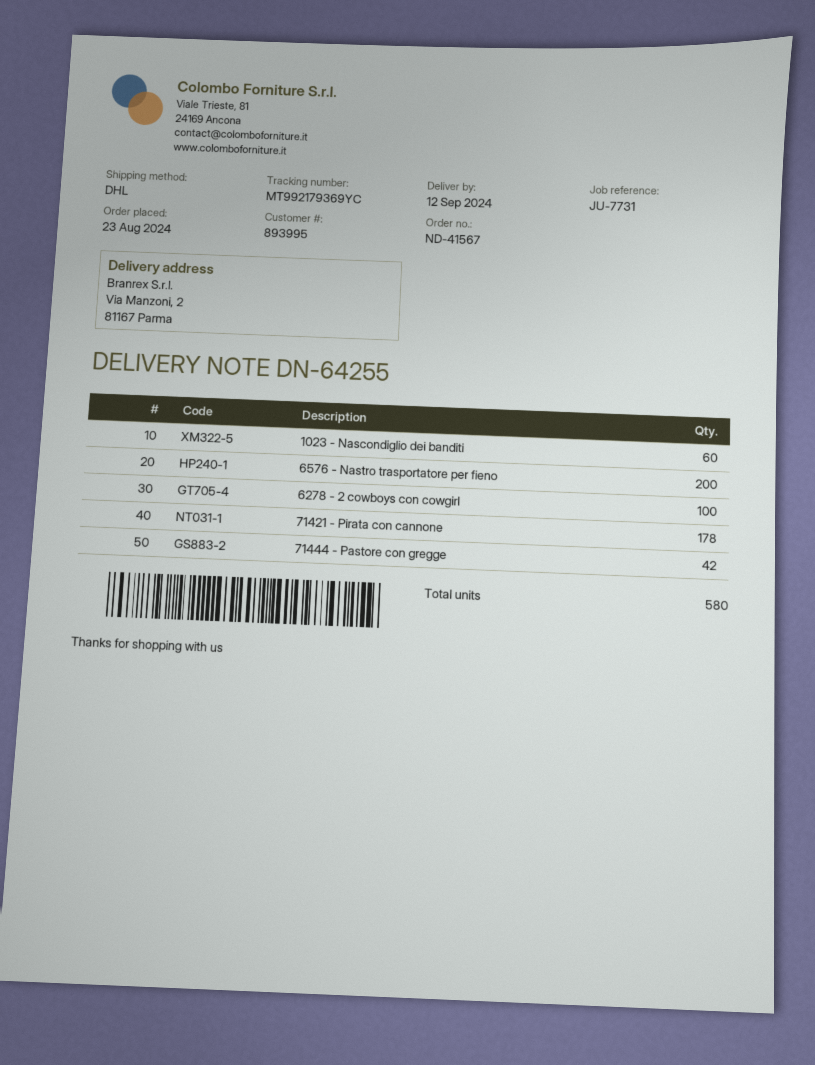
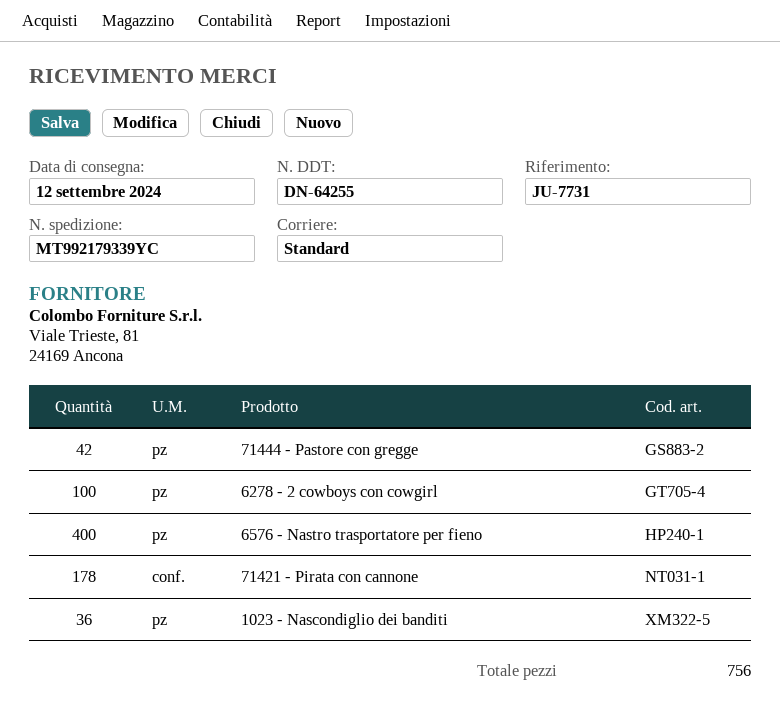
shipping method: DHL -> standard
tracking number: MT992179369YC -> MT992179339YC
1023 - Nascondiglio dei banditi: 60 -> 36
6576 - Nastro trasportatore per fieno: 200 -> 400
total quantity: 580 -> 756

